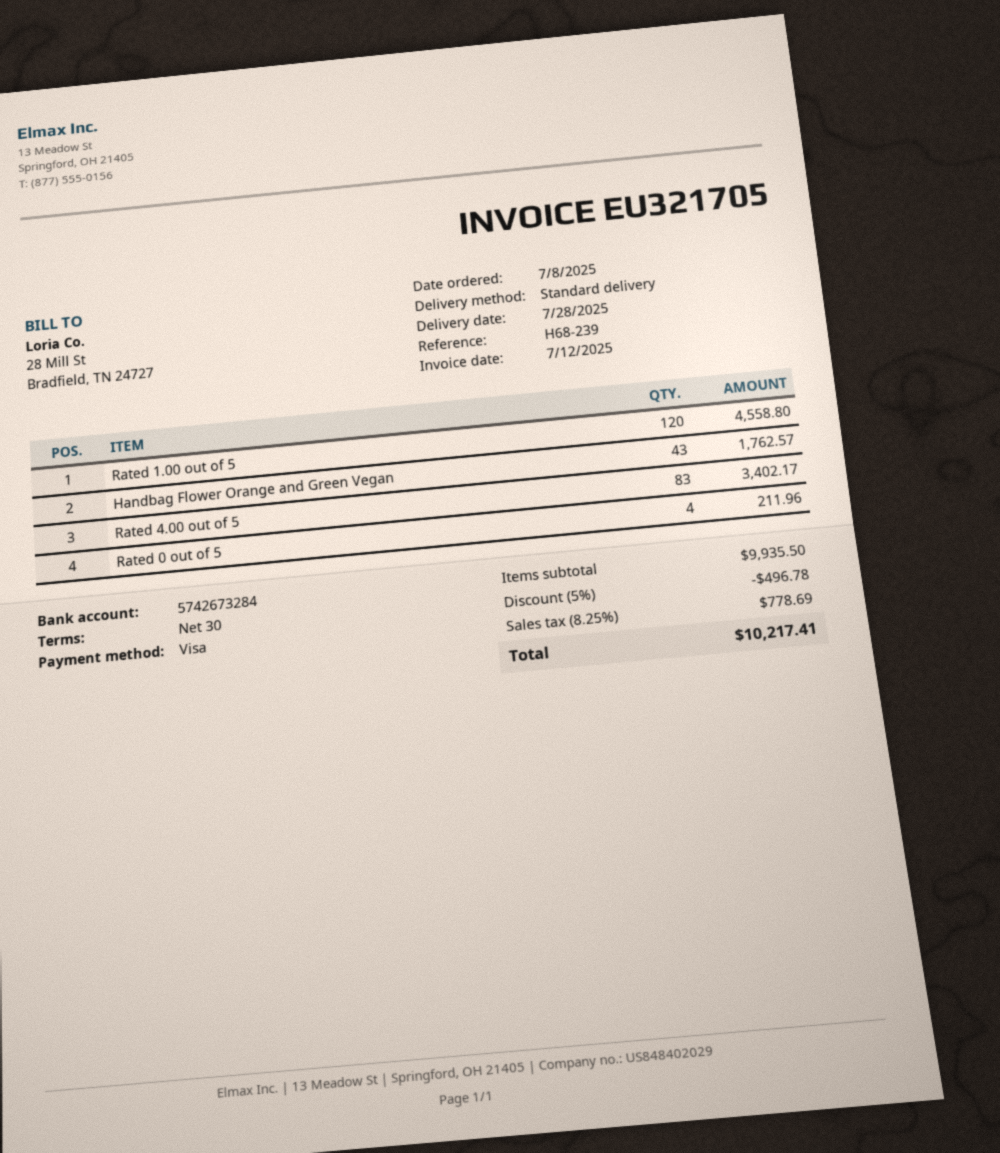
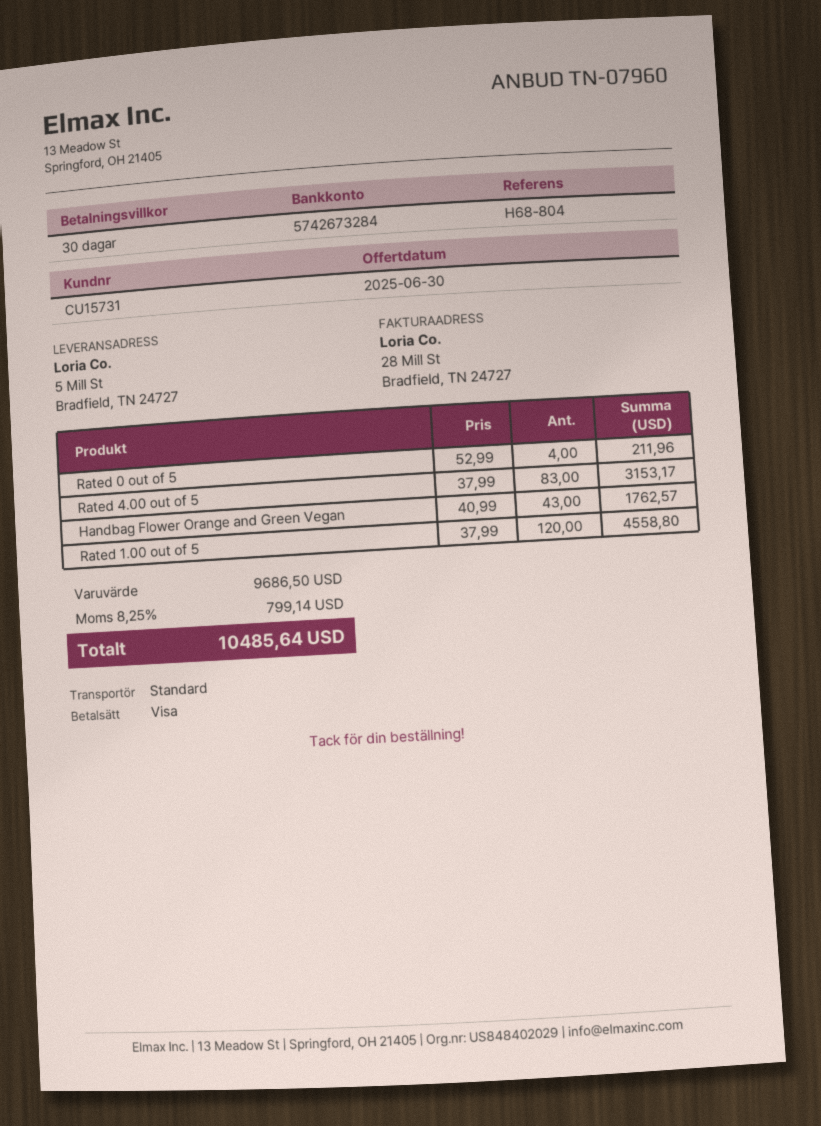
reference: H68-239 -> H68-804
Rated 4.00 out of 5: 83 for 3402.17 -> 83 for 3153.17
subtotal: 9935.50 -> 9686.50
discount: 5% = 496.78 -> none
tax: 8.25% = 778.69 -> 8.25% = 799.14
total: 10217.41 -> 10485.64

